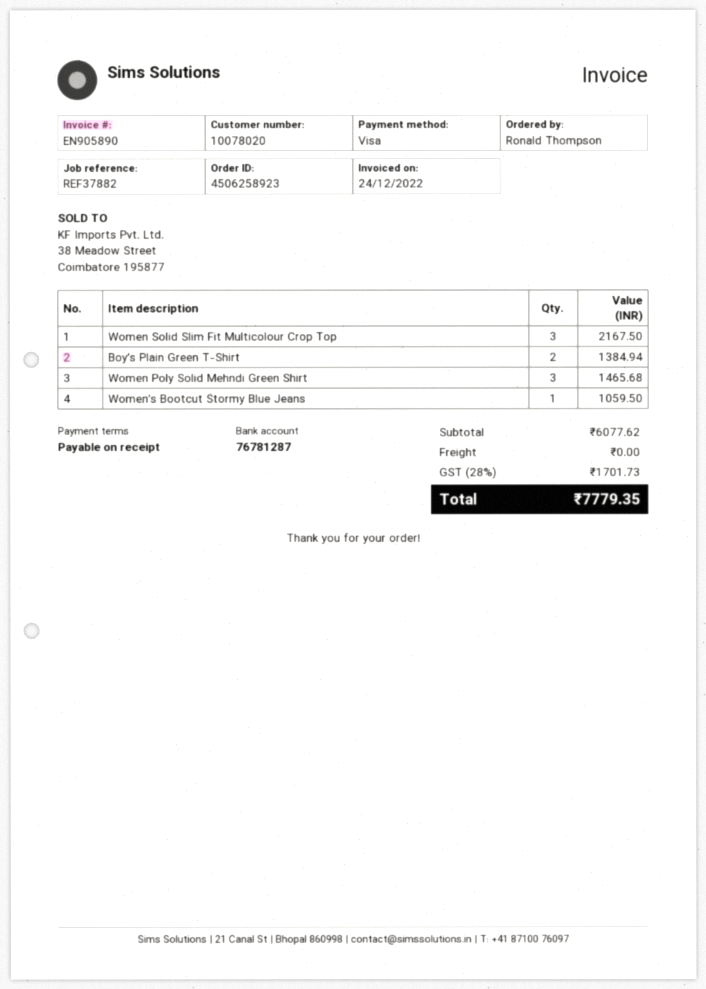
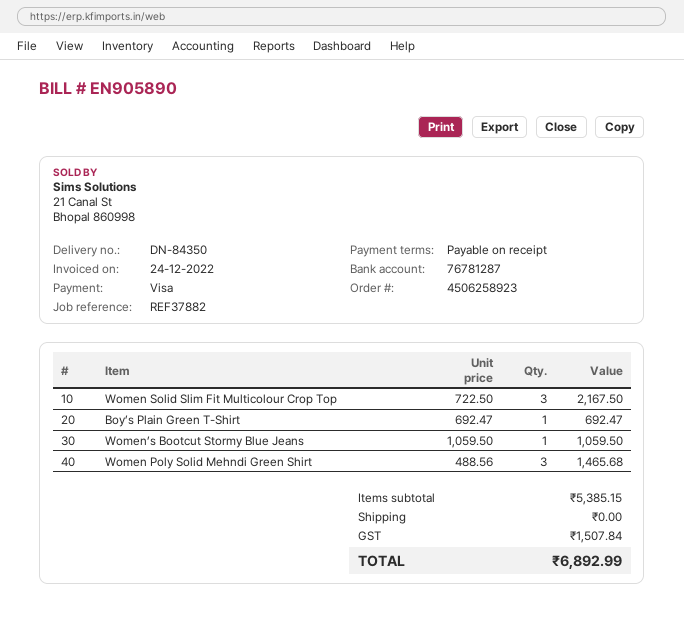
Boy’s Plain Green T-Shirt: 2 for 1384.94 -> 1 for 692.47
subtotal: 6077.62 -> 5385.15
tax: 1701.73 -> 1507.84
total: 7779.35 -> 6892.99

